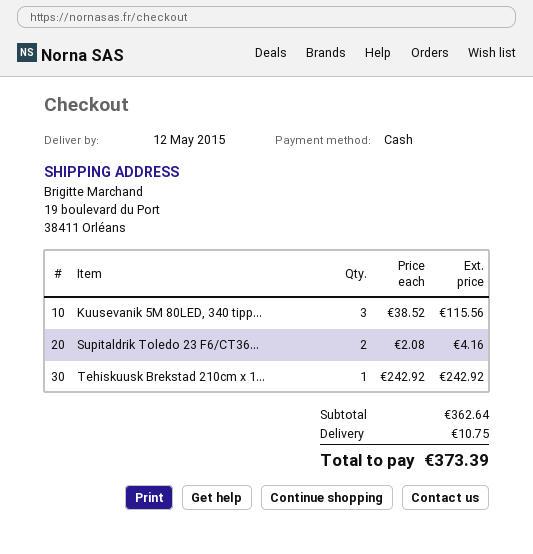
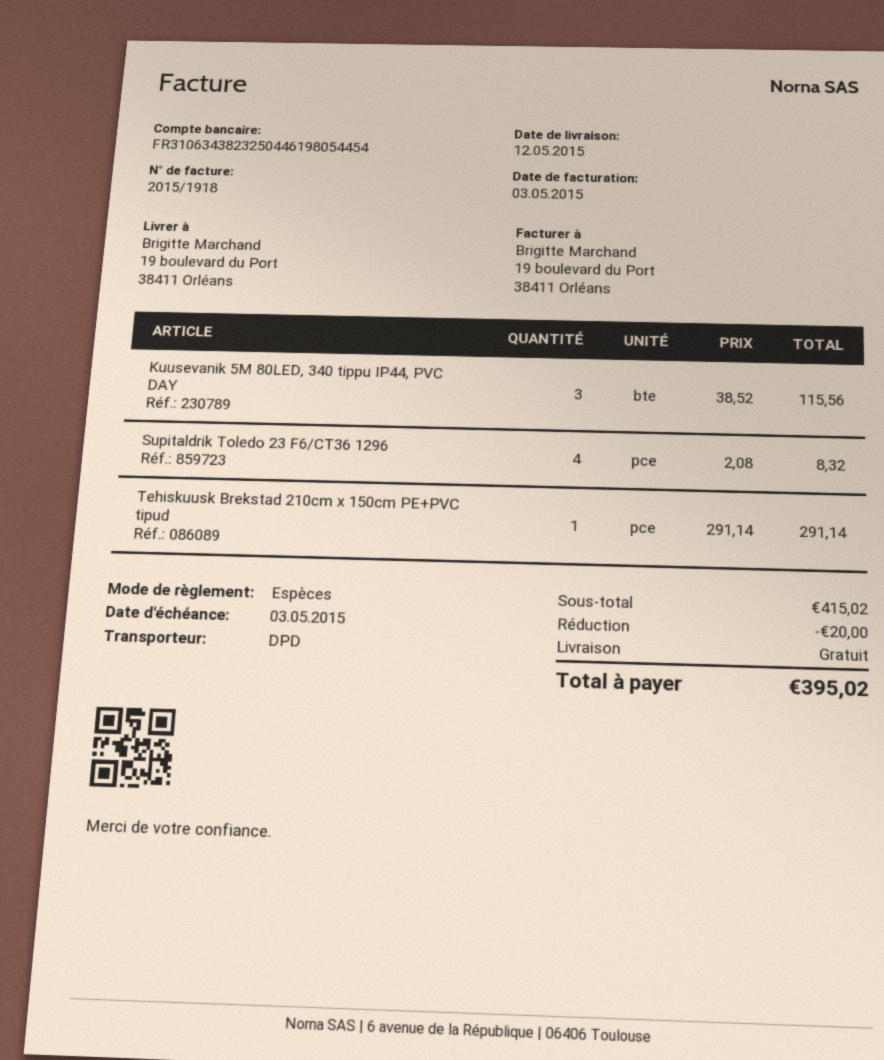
Supitaldrik Toledo 23 F6/CT36...: 2 x 2.08 = 4.16 -> 4 x 2.08 = 8.32
Tehiskuusk Brekstad 210cm x 1...: 1 x 242.92 = 242.92 -> 1 x 291.14 = 291.14
subtotal: 362.64 -> 415.02
discount: none -> 20.00
shipping: 10.75 -> 0.00
total: 373.39 -> 395.02

